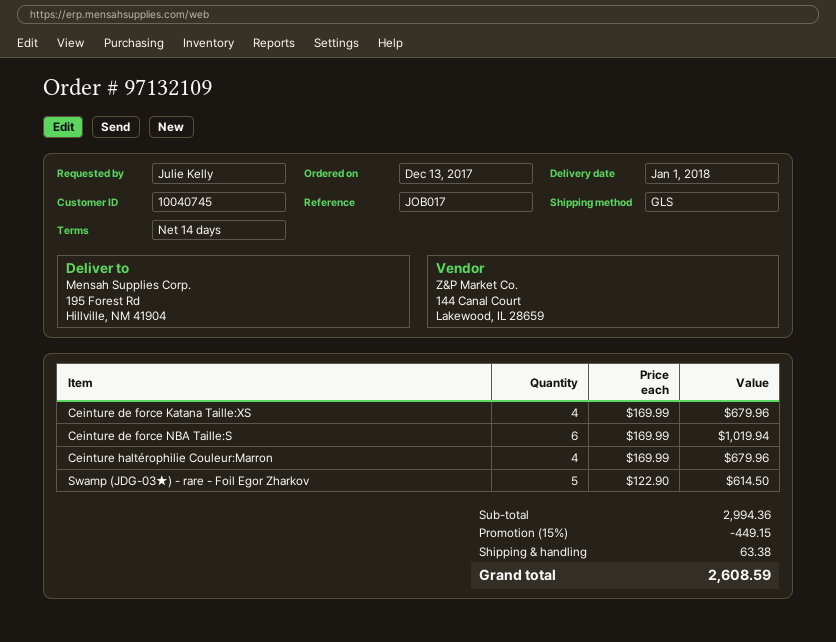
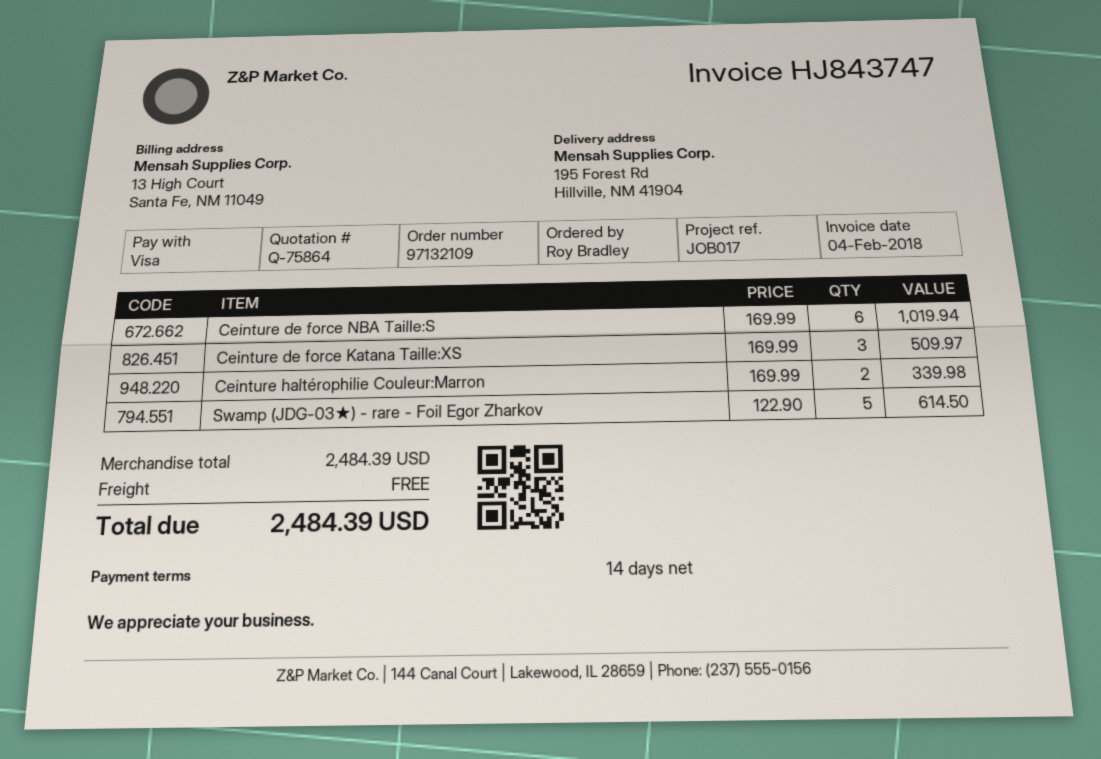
ordered by: Julie Kelly -> Roy Bradley
Ceinture de force Katana Taille:XS: 4 x 169.99 = 679.96 -> 3 x 169.99 = 509.97
Ceinture haltérophilie Couleur:Marron: 4 x 169.99 = 679.96 -> 2 x 169.99 = 339.98
subtotal: 2994.36 -> 2484.39
discount: 15% = 449.15 -> none
shipping: 63.38 -> 0.00
total: 2608.59 -> 2484.39

